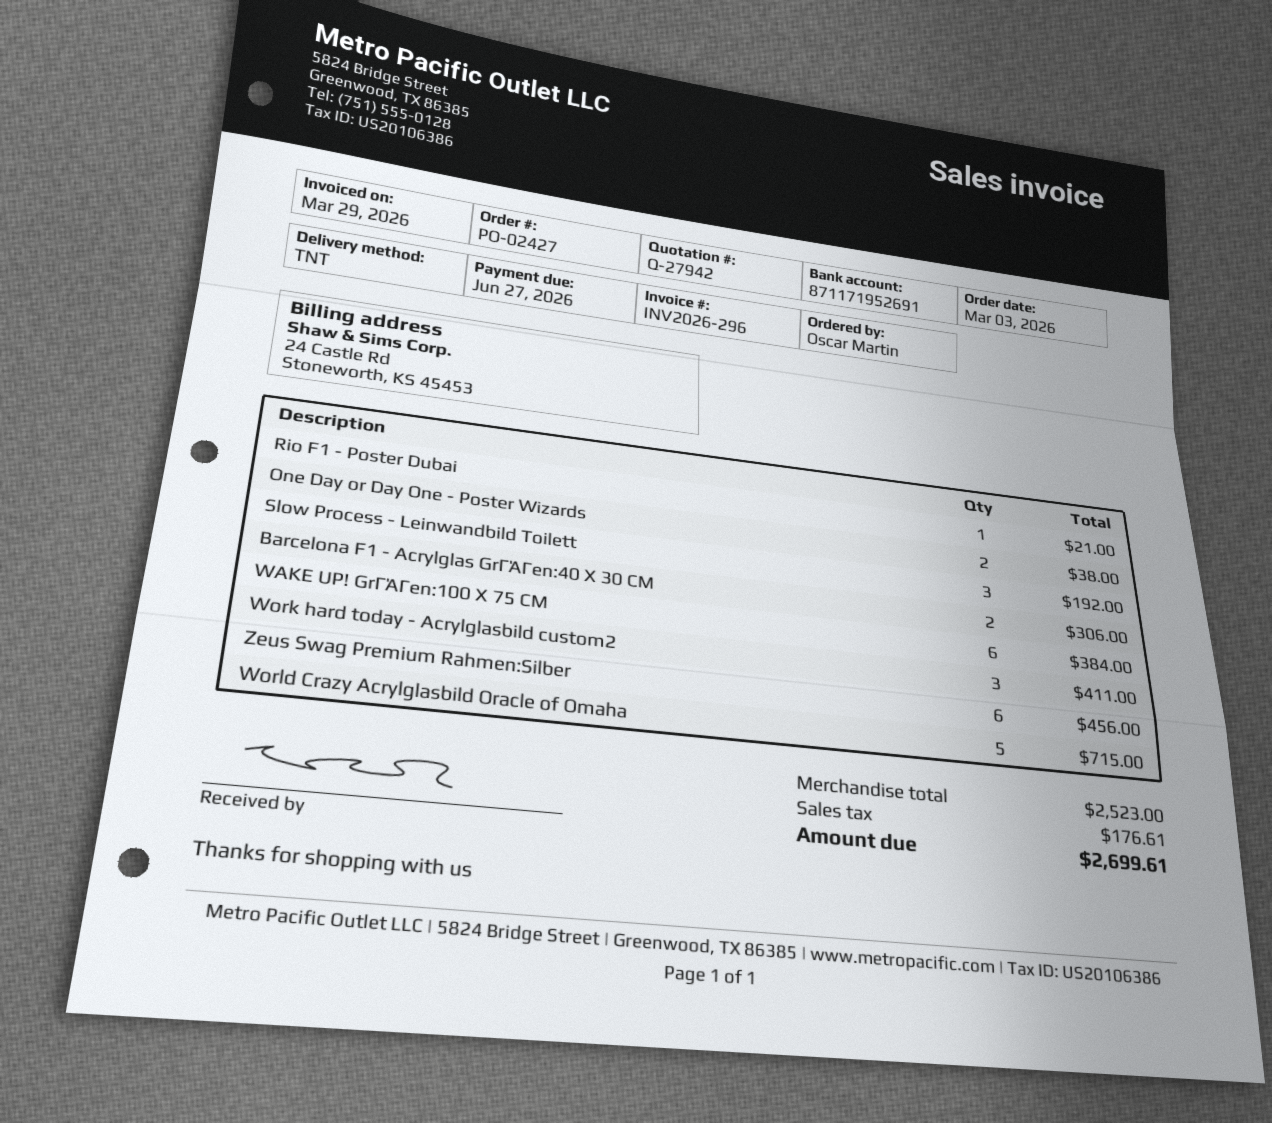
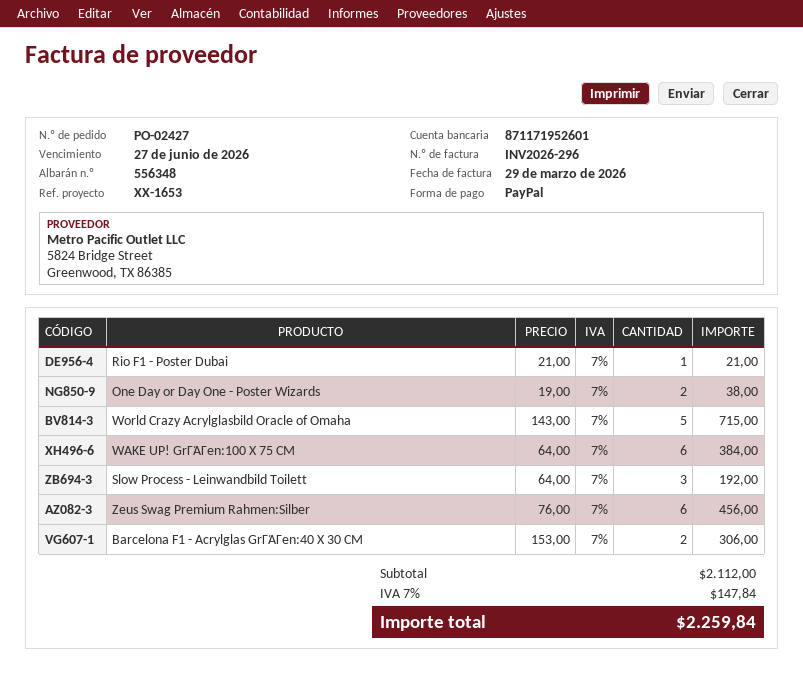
bank account: 871171952691 -> 871171952601
Work hard today - Acrylglasbild custom2: 3 for 411.00 -> none
subtotal: 2523.00 -> 2112.00
tax: 176.61 -> 147.84
total: 2699.61 -> 2259.84

